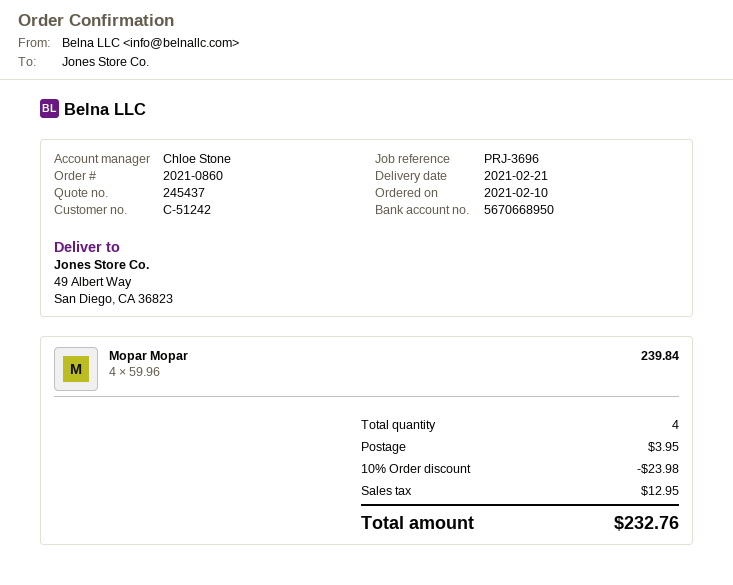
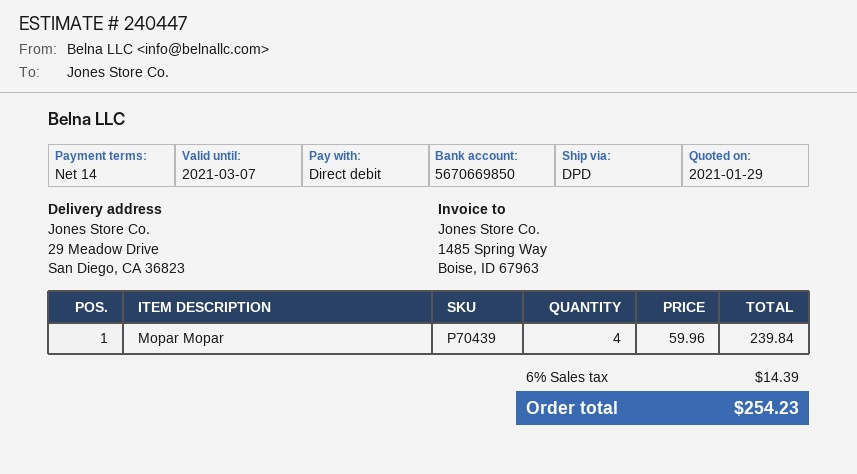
quote number: 245437 -> 240447
bank account: 5670668950 -> 5670669850
ship to: 49 Albert Way, San Diego, CA 36823 -> 29 Meadow Drive, San Diego, CA 36823
discount: 10% = 23.98 -> none
shipping: 3.95 -> none
tax: 12.95 -> 14.39
total: 232.76 -> 254.23

